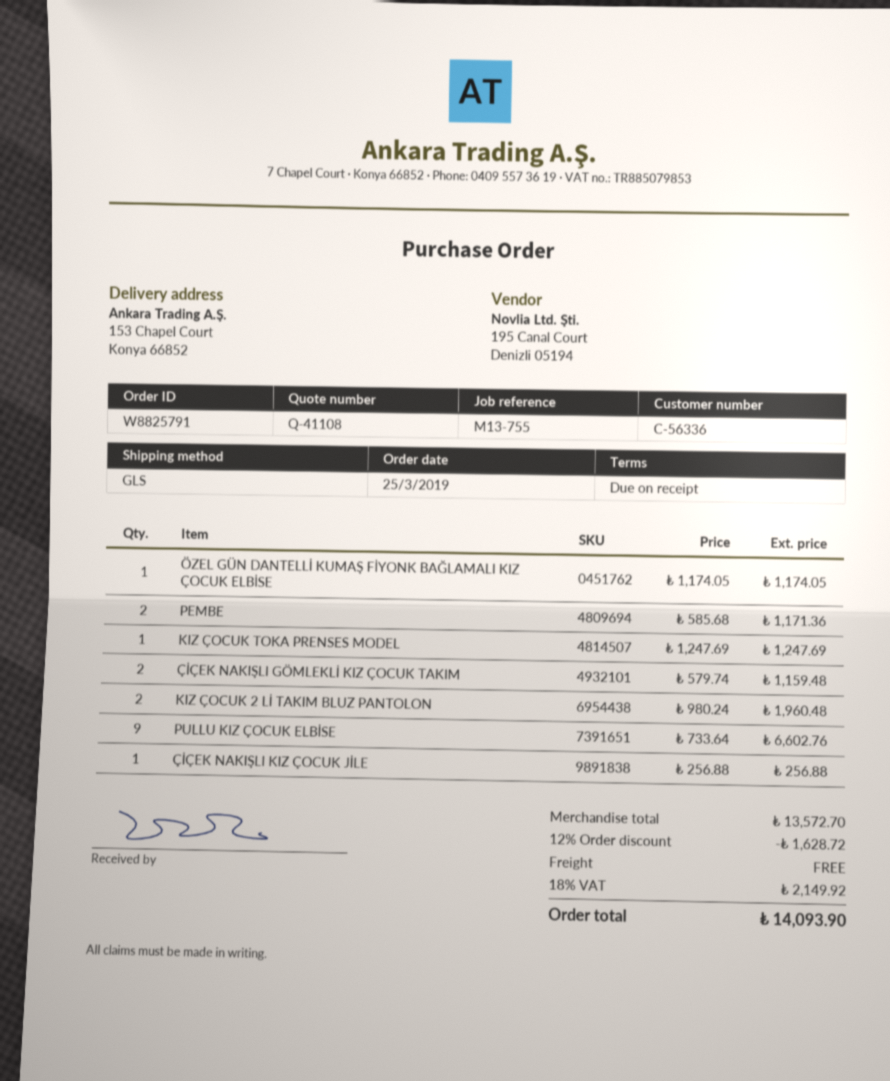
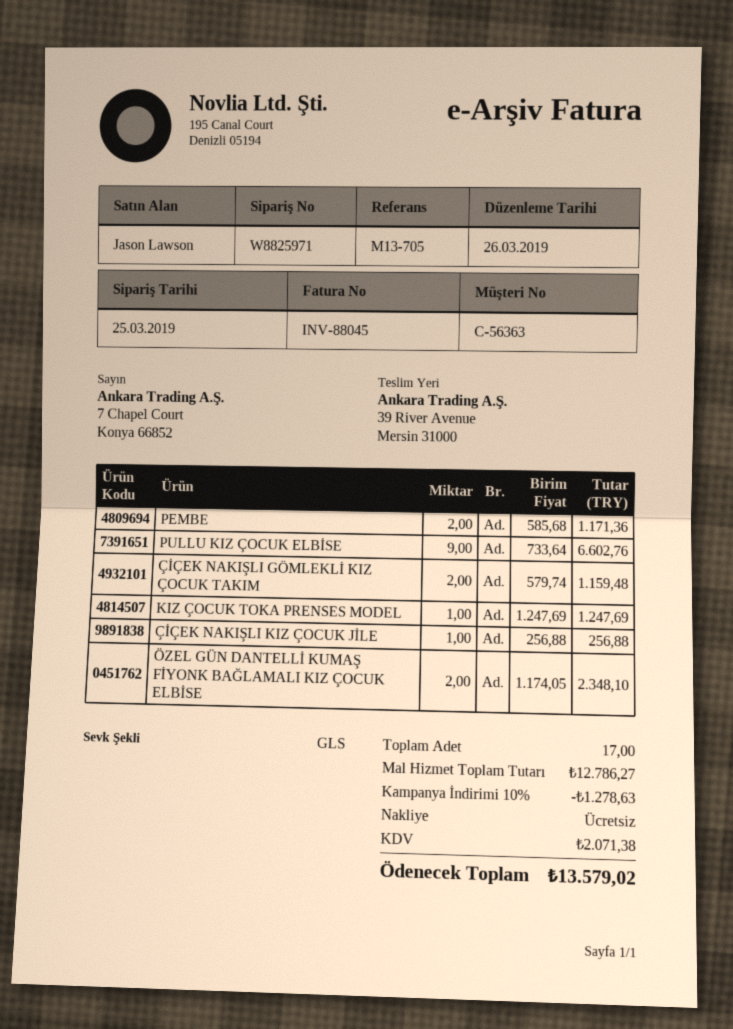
order number: W8825791 -> W8825971
customer number: C-56336 -> C-56363
reference: M13-755 -> M13-705
ship to: 153 Chapel Court, Konya 66852 -> 39 River Avenue, Mersin 31000
ÖZEL GÜN DANTELLİ KUMAŞ FİYONK BAĞLAMALI KIZ ÇOCUK ELBİSE: 1 x 1174.05 = 1174.05 -> 2 x 1174.05 = 2348.10
KIZ ÇOCUK 2 Lİ TAKIM BLUZ PANTOLON: 2 x 980.24 = 1960.48 -> none
subtotal: 13572.70 -> 12786.27
discount: 12% = 1628.72 -> 10% = 1278.63
tax: 2149.92 -> 2071.38
total: 14093.90 -> 13579.02

